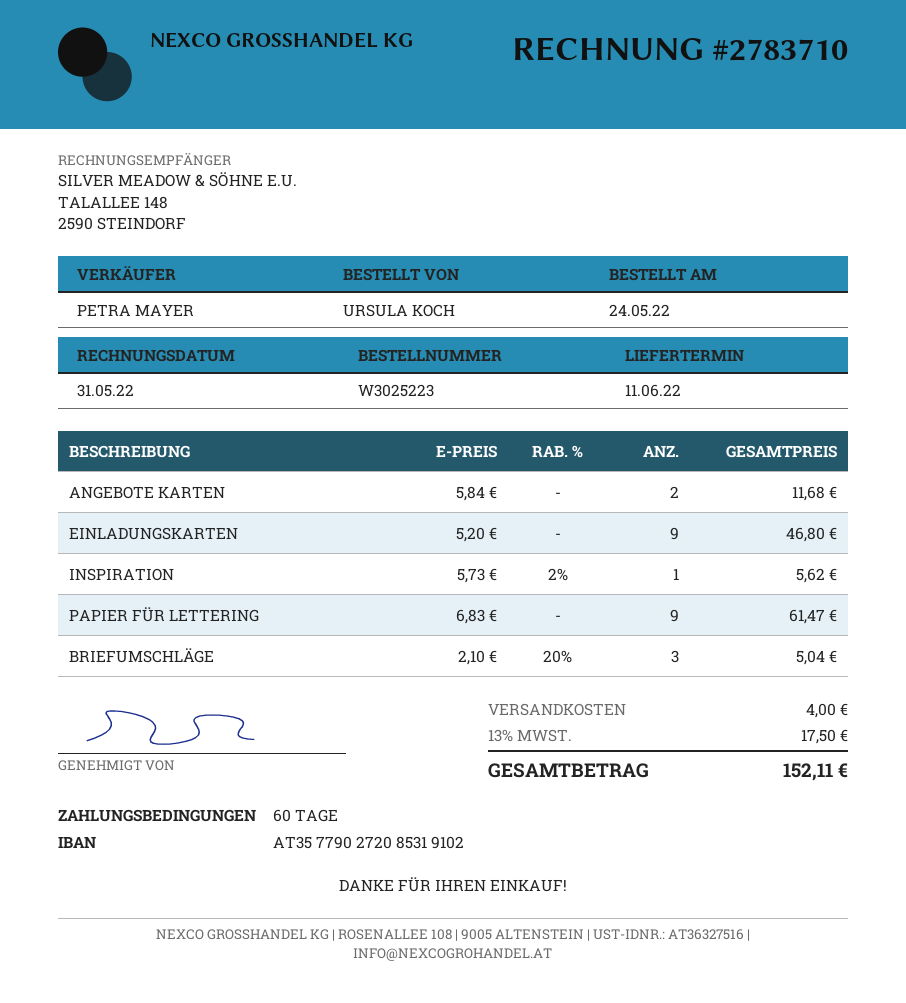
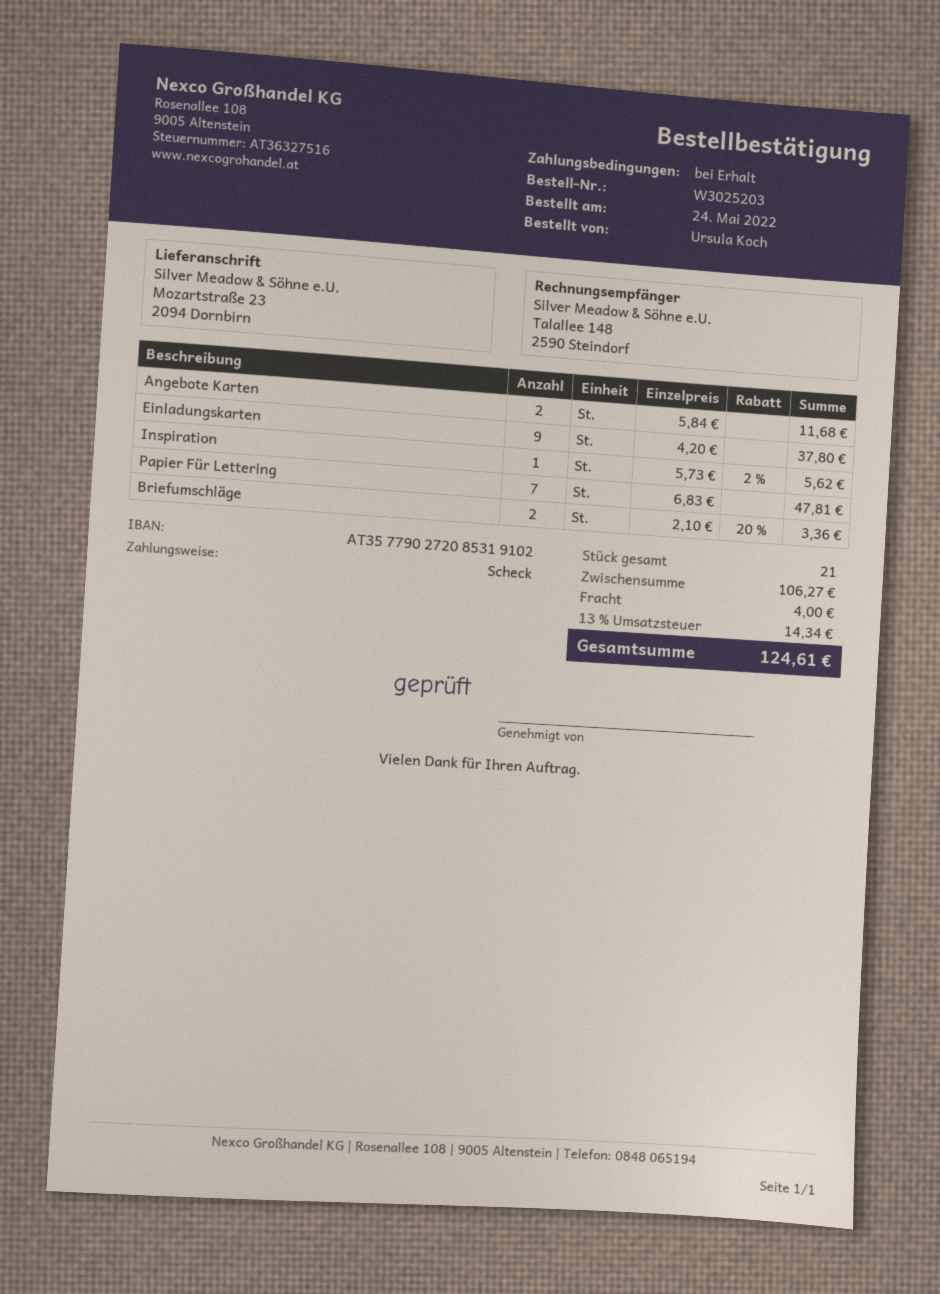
order number: W3025223 -> W3025203
payment terms: 60 days -> on receipt
EINLADUNGSKARTEN: 9 x 5.20 = 46.80 -> 9 x 4.20 = 37.80
PAPIER FÜR LETTERING: 9 x 6.83 = 61.47 -> 7 x 6.83 = 47.81
BRIEFUMSCHLÄGE: 3 x 2.10 - 20% = 5.04 -> 2 x 2.10 - 20% = 3.36
tax: 13% = 17.50 -> 13% = 14.34
total: 152.11 -> 124.61

